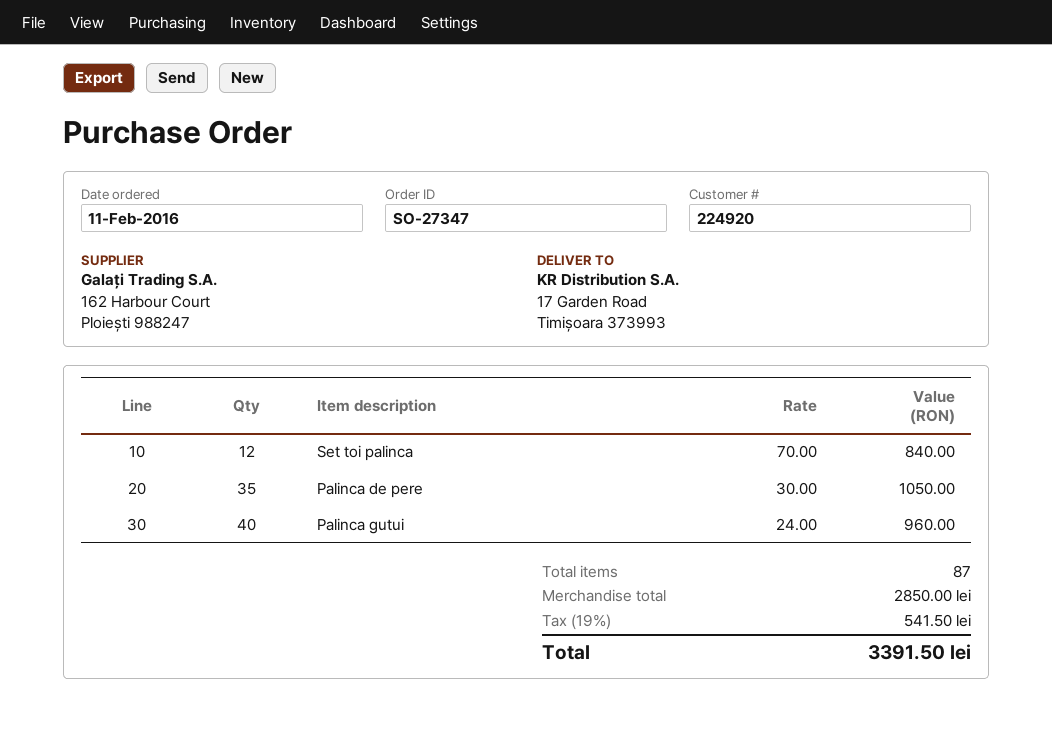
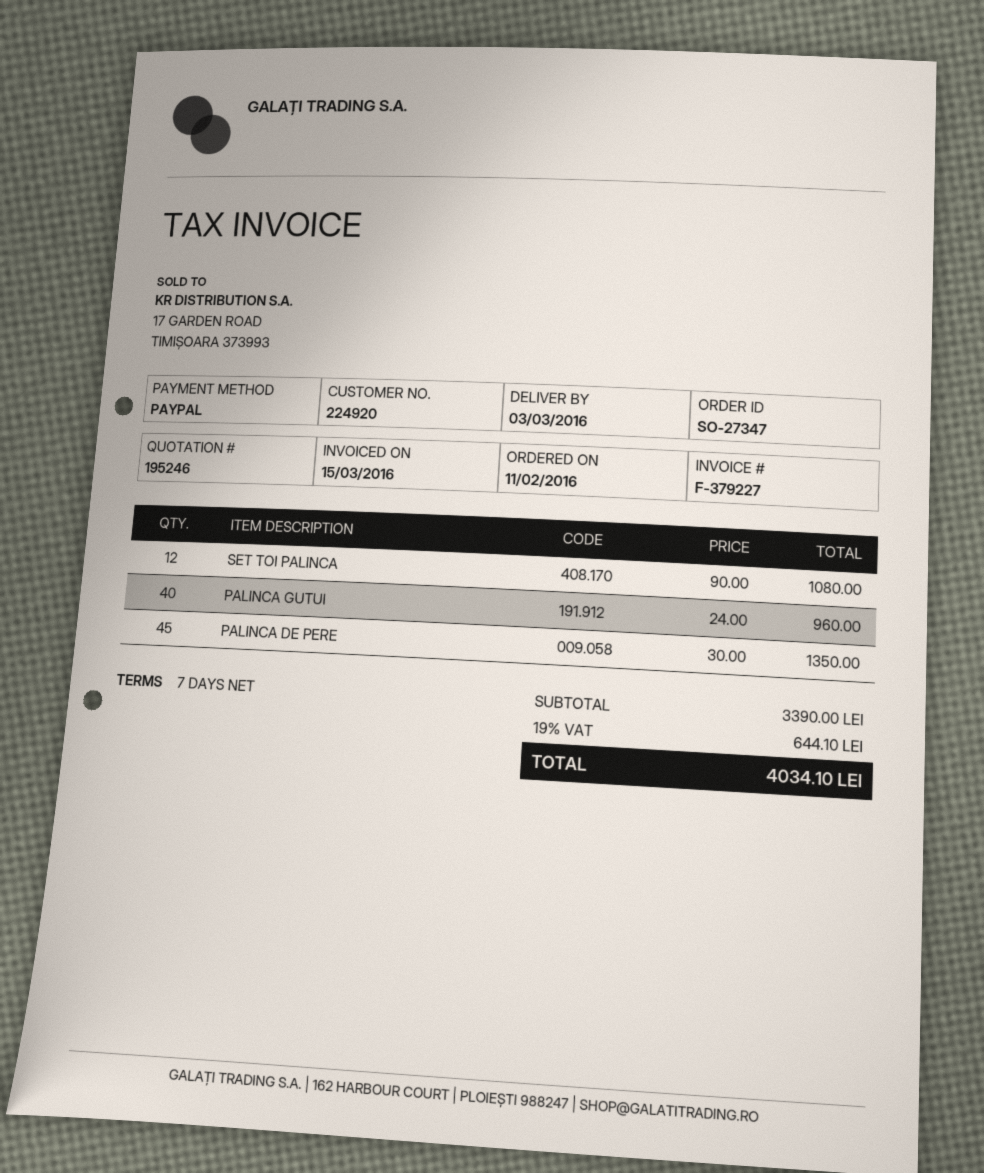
Set toi palinca: 12 x 70.00 = 840.00 -> 12 x 90.00 = 1080.00
Palinca de pere: 35 x 30.00 = 1050.00 -> 45 x 30.00 = 1350.00
subtotal: 2850.00 -> 3390.00
tax: 19% = 541.50 -> 19% = 644.10
total: 3391.50 -> 4034.10

